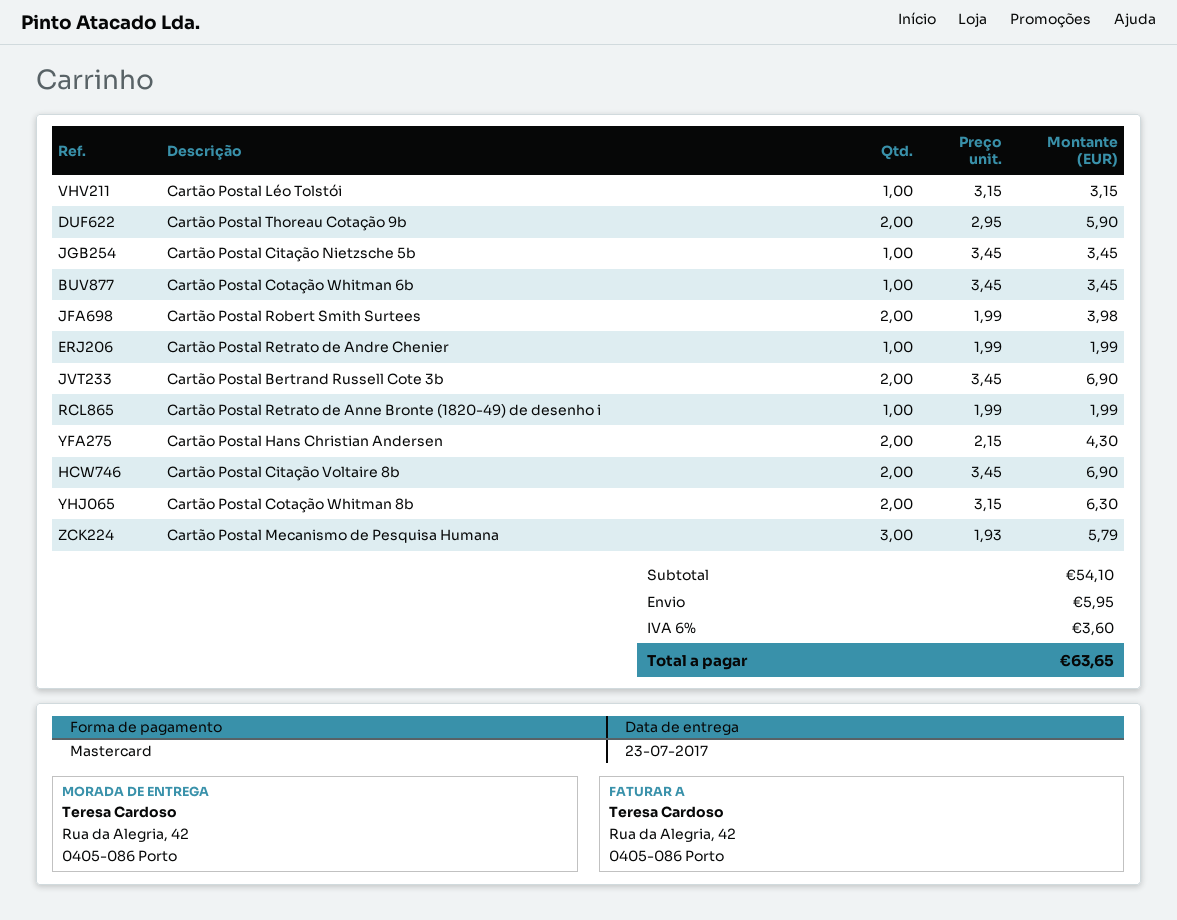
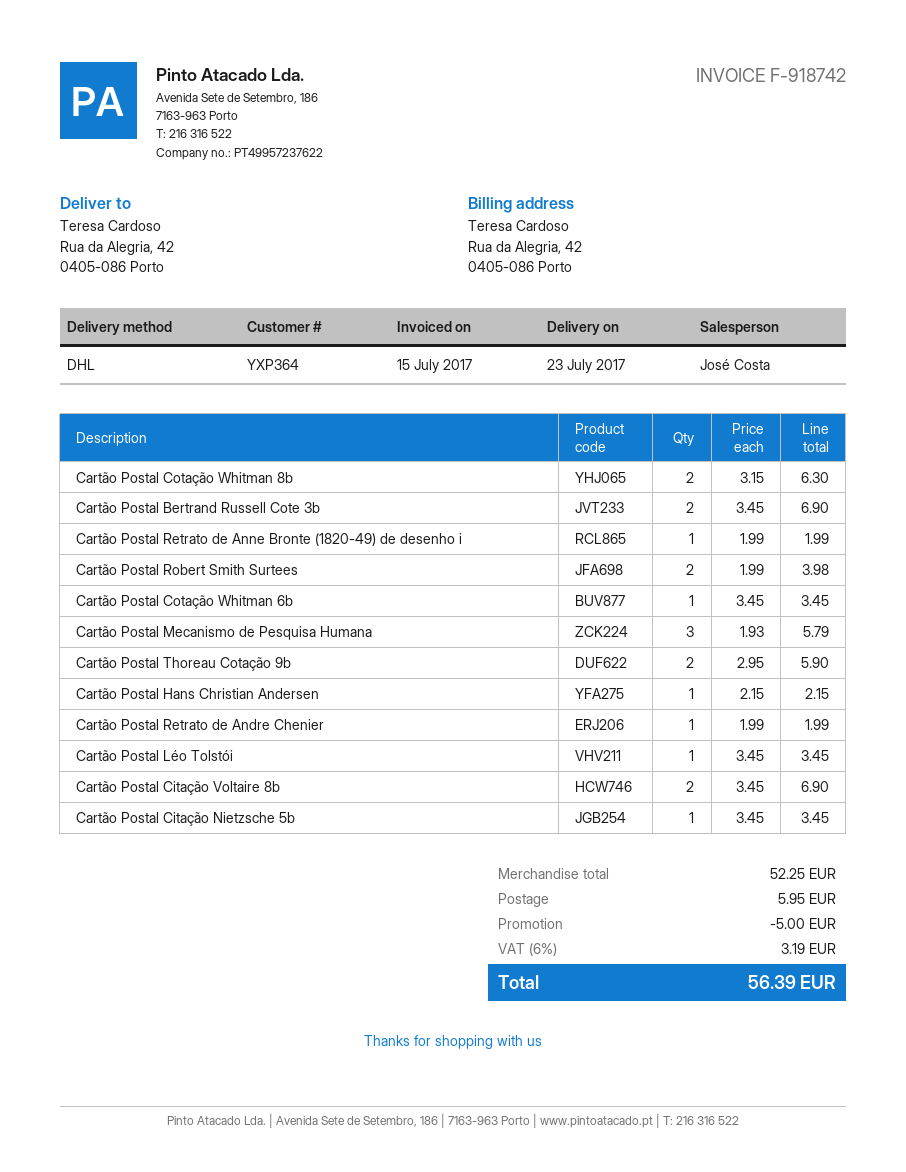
Cartão Postal Léo Tolstói: 1 x 3.15 = 3.15 -> 1 x 3.45 = 3.45
Cartão Postal Hans Christian Andersen: 2 x 2.15 = 4.30 -> 1 x 2.15 = 2.15
subtotal: 54.10 -> 52.25
discount: none -> 5.00
tax: 6% = 3.60 -> 6% = 3.19
total: 63.65 -> 56.39

